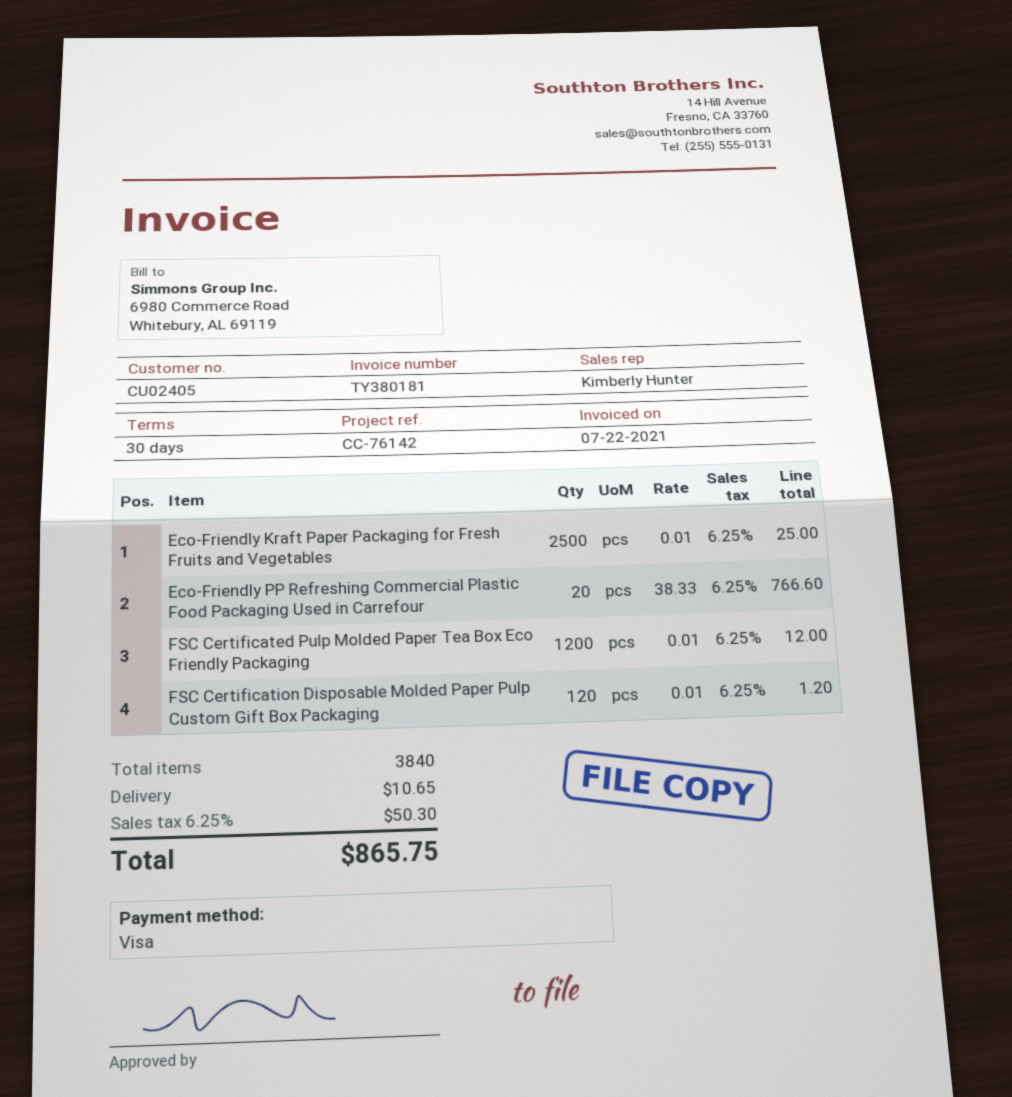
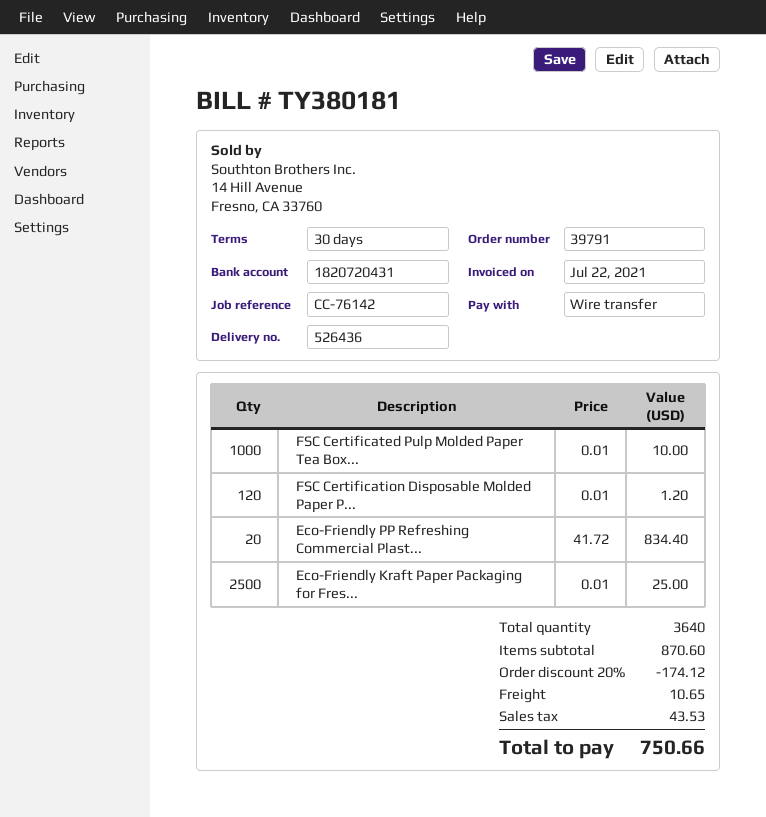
payment method: Visa -> bank transfer
Eco-Friendly PP Refreshing Commercial Plastic Food Packaging Used in Carrefour: 20 x 38.33 = 766.60 -> 20 x 41.72 = 834.40
FSC Certificated Pulp Molded Paper Tea Box Eco Friendly Packaging: 1200 x 0.01 = 12.00 -> 1000 x 0.01 = 10.00
total quantity: 3840 -> 3640
discount: none -> 20% = 174.12
tax: 50.30 -> 43.53
total: 865.75 -> 750.66

